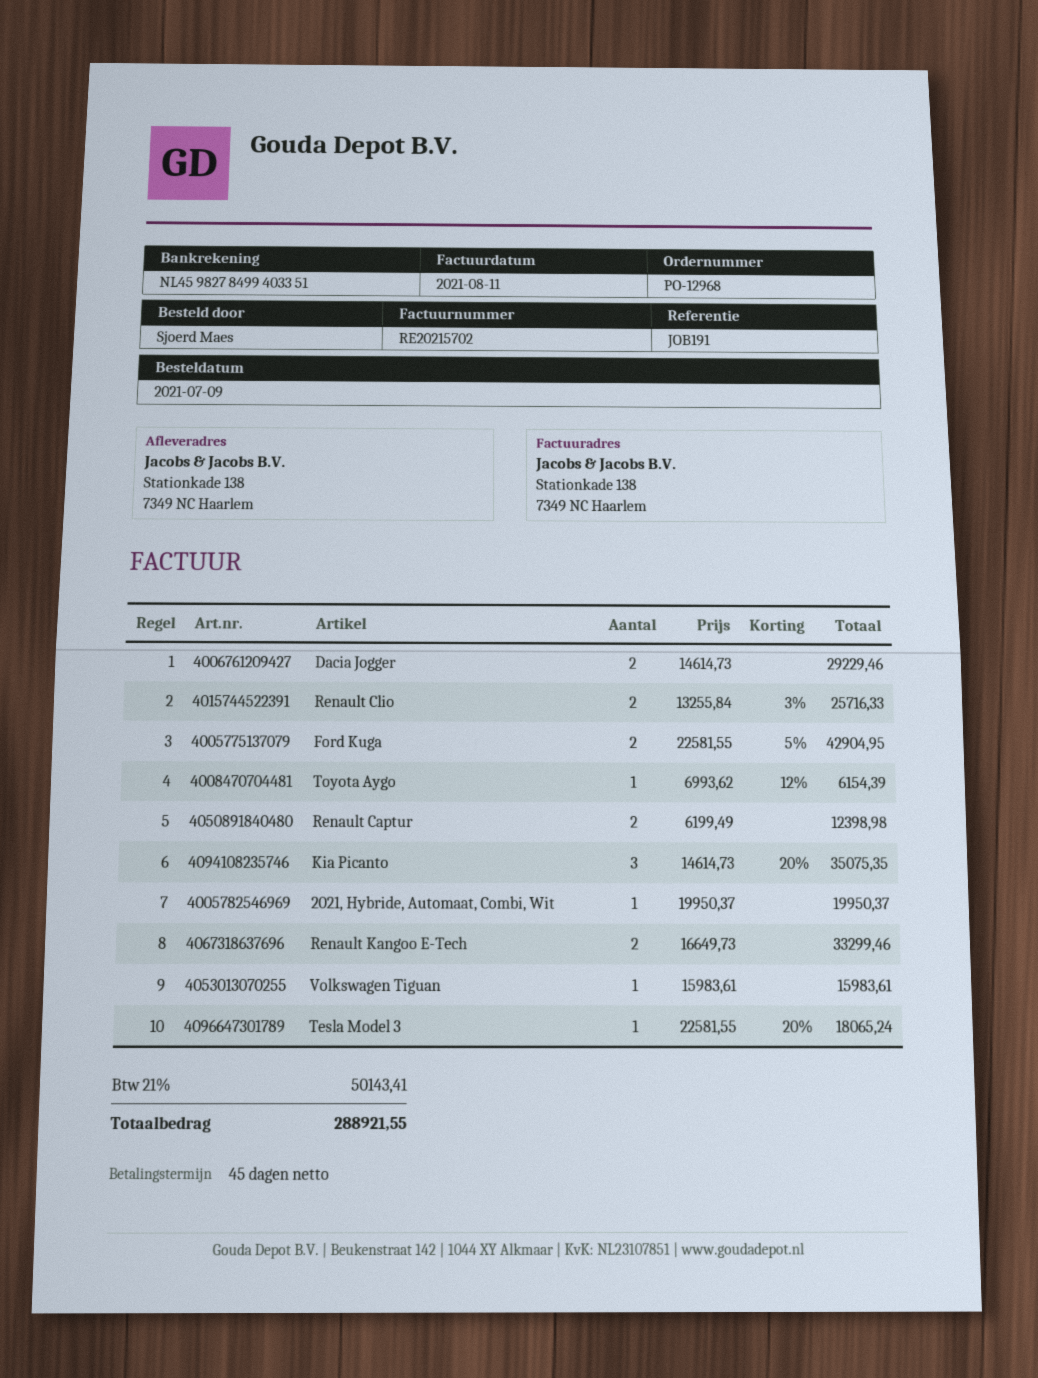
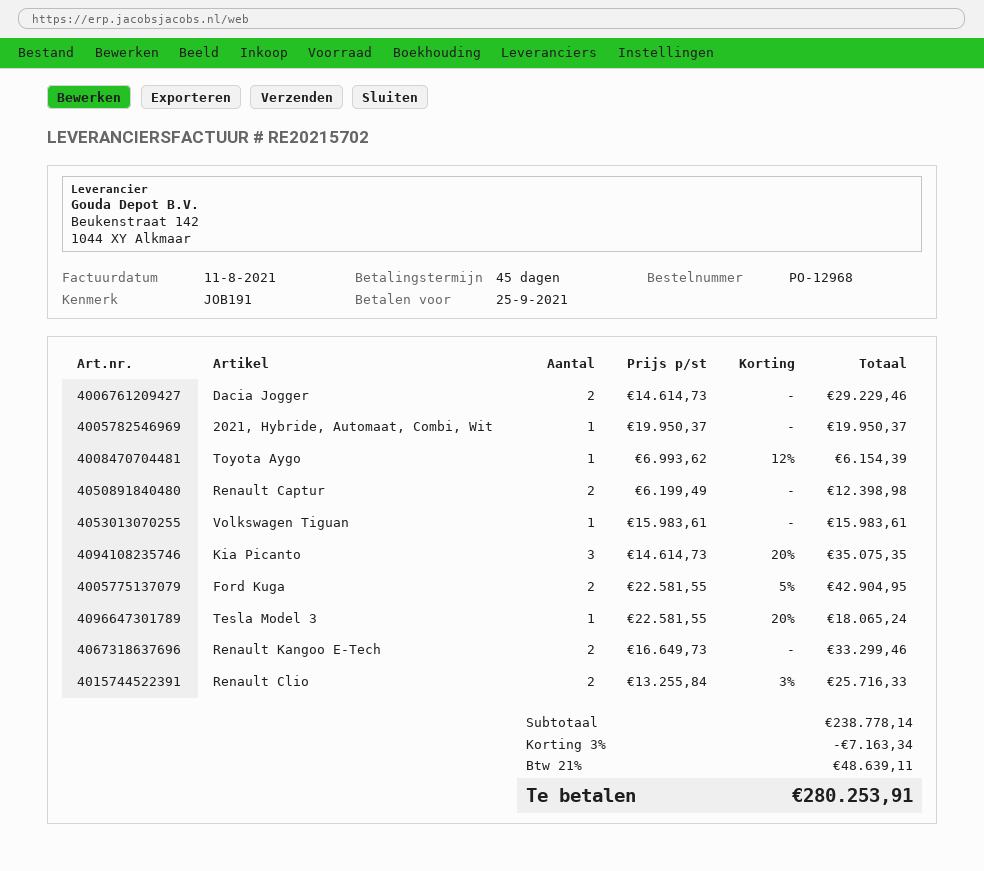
discount: none -> 3% = 7163.34
tax: 21% = 50143.41 -> 21% = 48639.11
total: 288921.55 -> 280253.91

